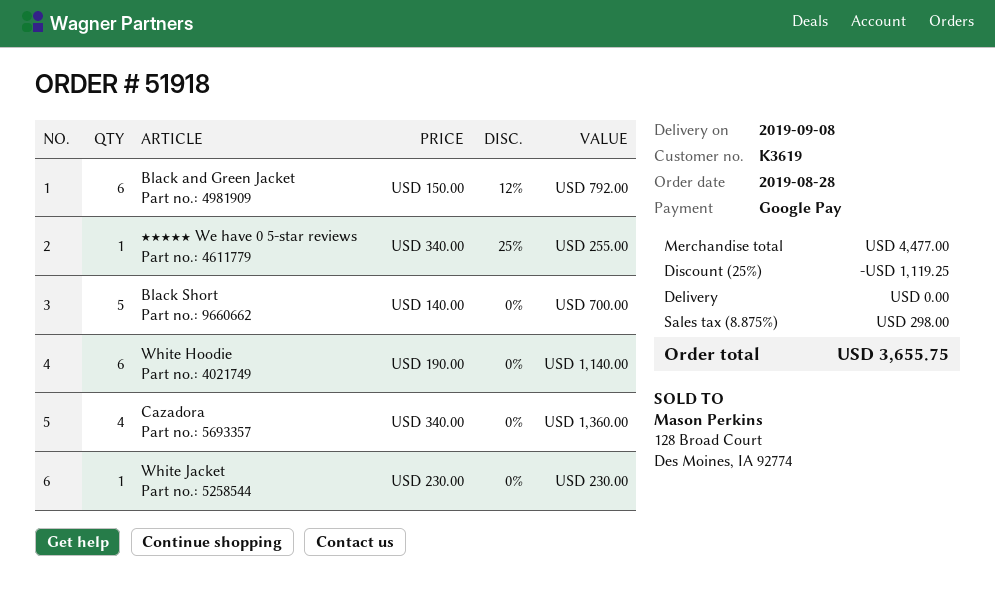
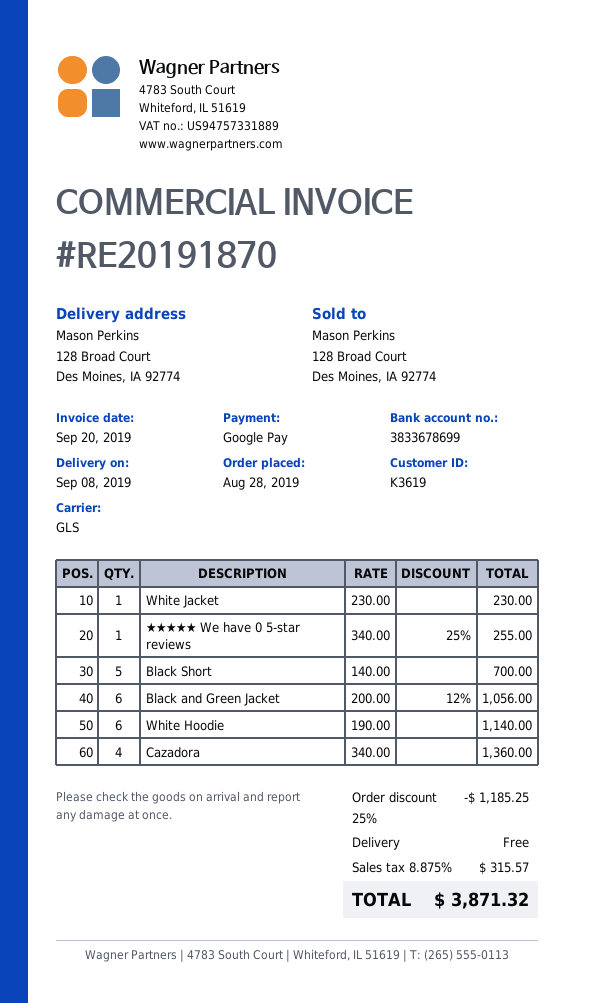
Black and Green Jacket: 6 x 150.00 - 12% = 792.00 -> 6 x 200.00 - 12% = 1056.00
discount: 25% = 1119.25 -> 25% = 1185.25
tax: 8.875% = 298.00 -> 8.875% = 315.57
total: 3655.75 -> 3871.32

